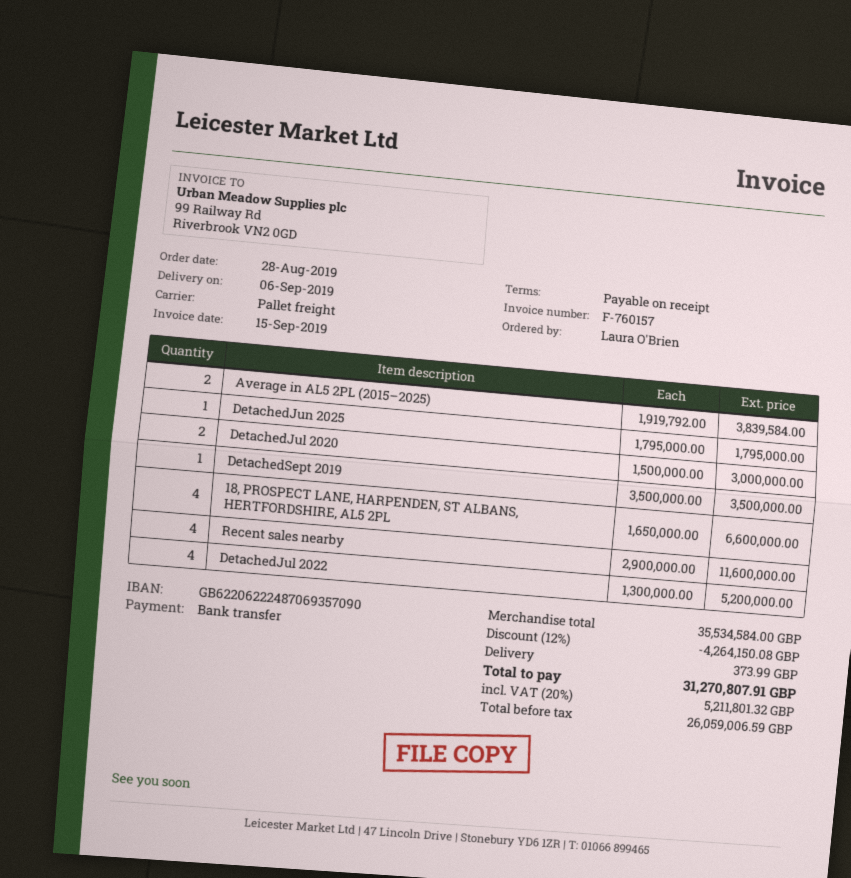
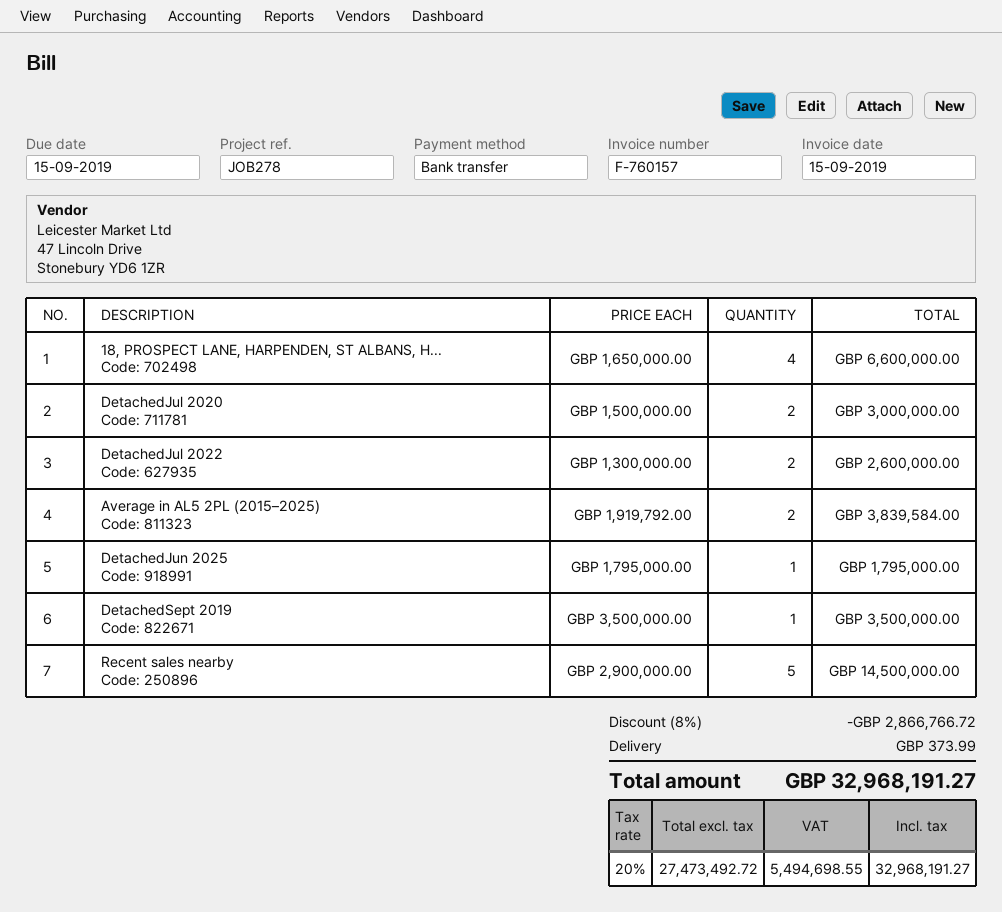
Recent sales nearby: 4 x 2900000.00 = 11600000.00 -> 5 x 2900000.00 = 14500000.00
DetachedJul 2022: 4 x 1300000.00 = 5200000.00 -> 2 x 1300000.00 = 2600000.00
discount: 12% = 4264150.08 -> 8% = 2866766.72
net: 26059006.59 -> 27473492.72
tax: 20% = 5211801.32 -> 20% = 5494698.55
total: 31270807.91 -> 32968191.27

